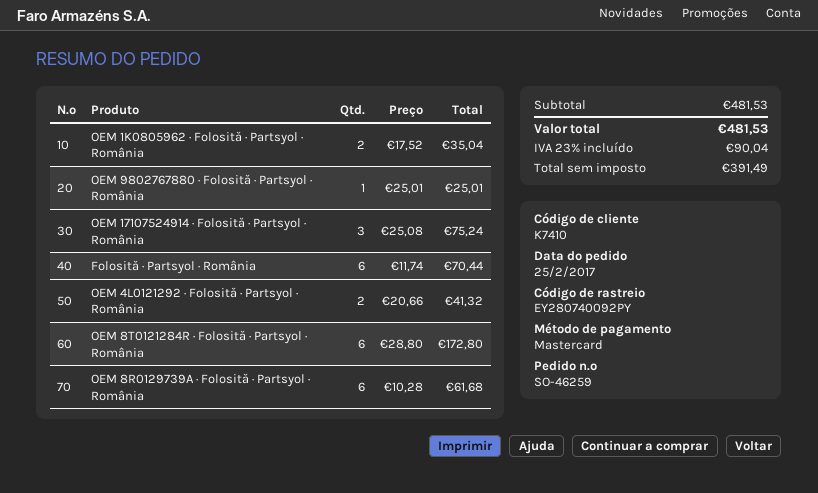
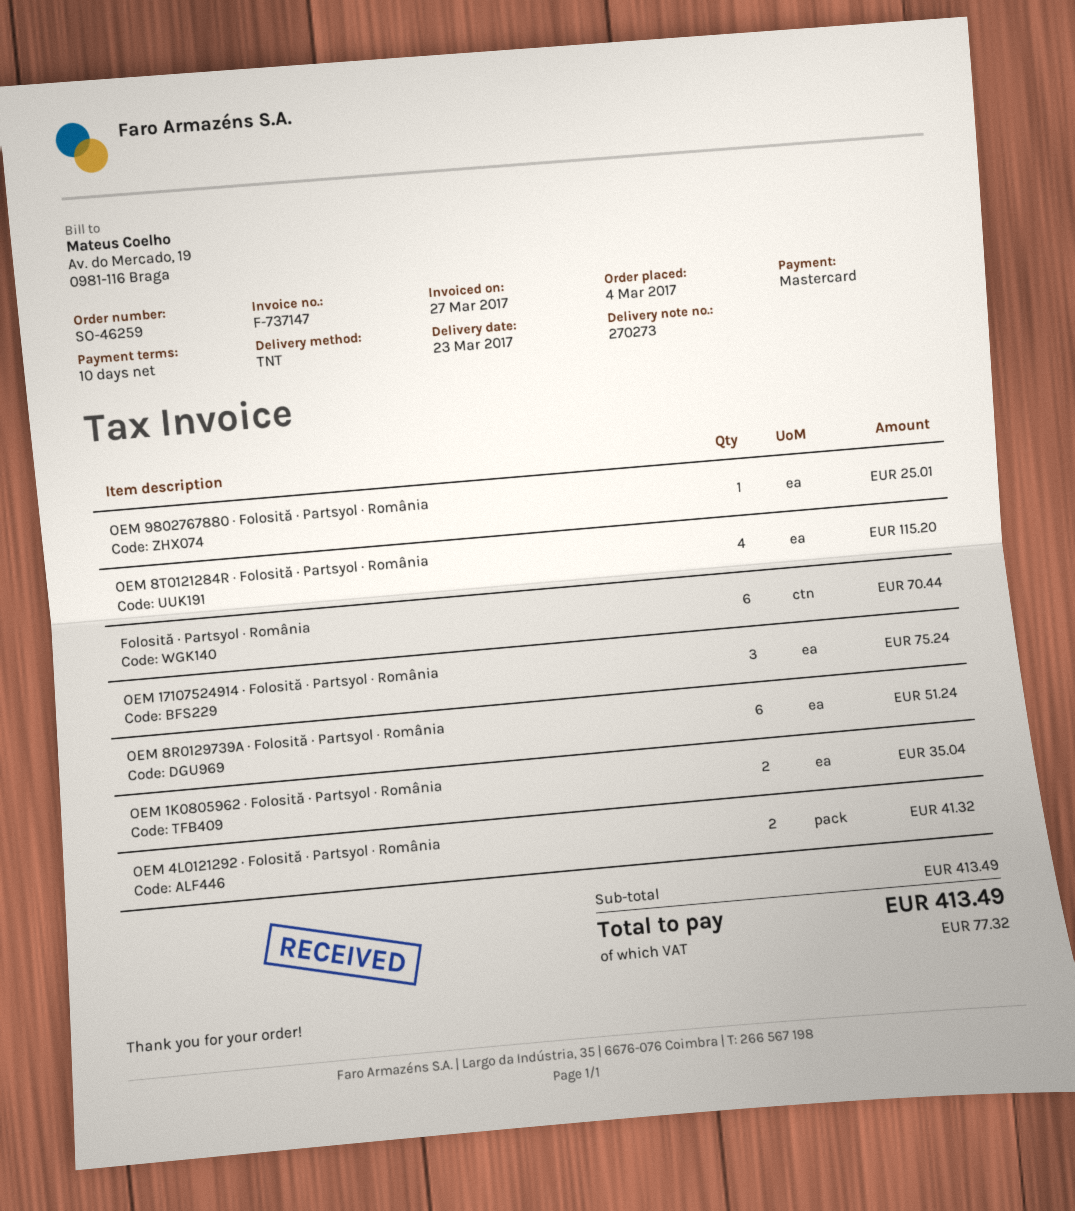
order date: 2017-02-25 -> 2017-03-04
OEM 8T0121284R · Folosită · Partsyol · România: 6 for 172.80 -> 4 for 115.20
OEM 8R0129739A · Folosită · Partsyol · România: 6 for 61.68 -> 6 for 51.24
subtotal: 481.53 -> 413.49
tax: 90.04 -> 77.32
total: 481.53 -> 413.49

